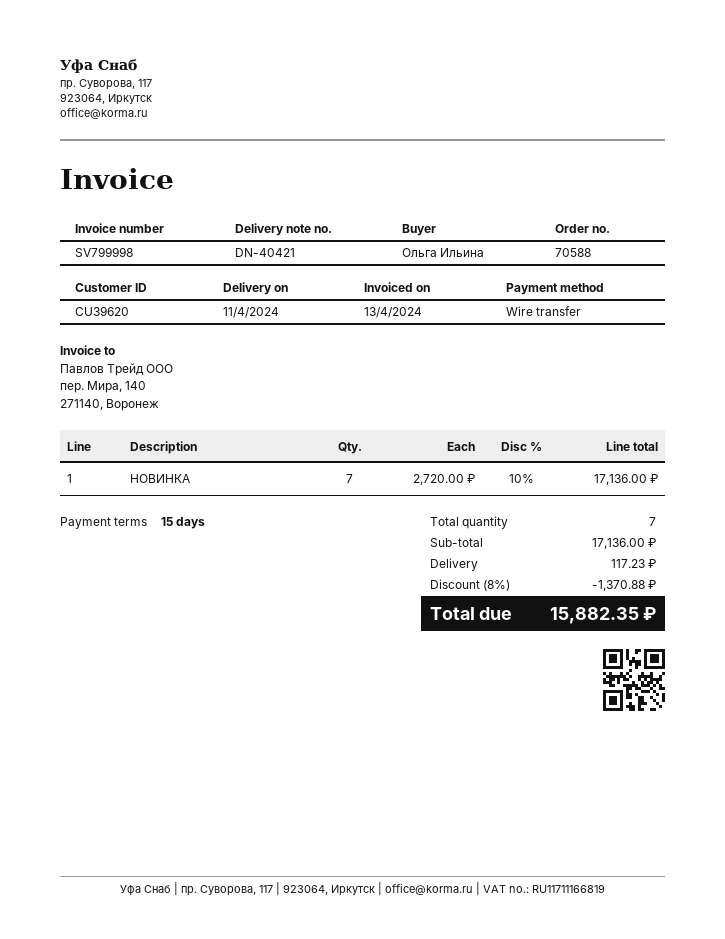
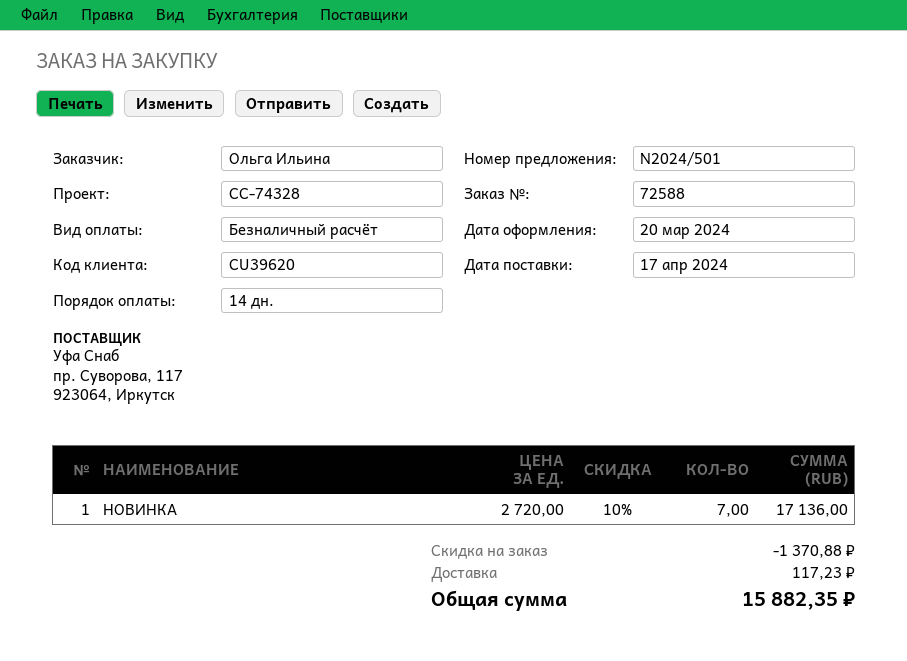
order number: 70588 -> 72588
delivery date: 2024-04-11 -> 2024-04-17
payment terms: 15 days -> 14 days

